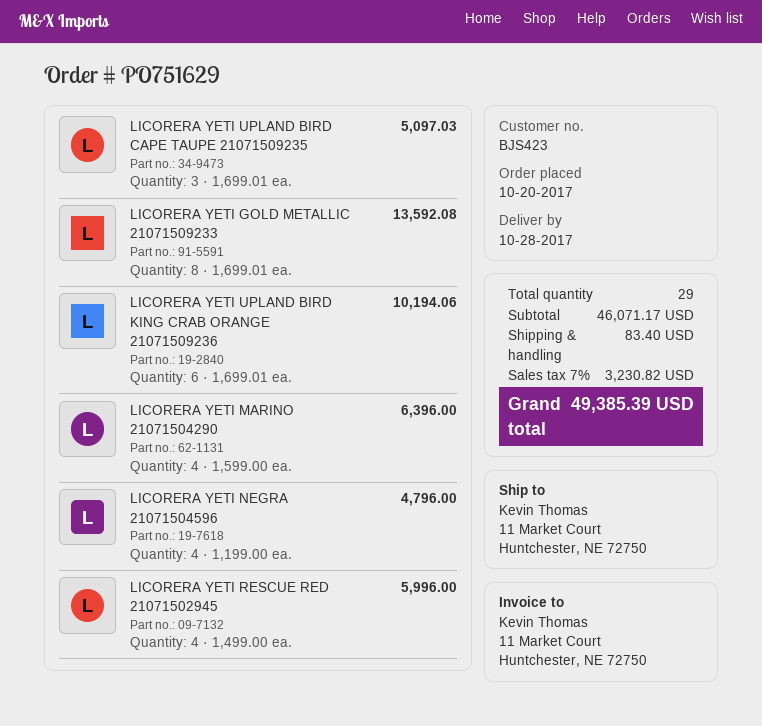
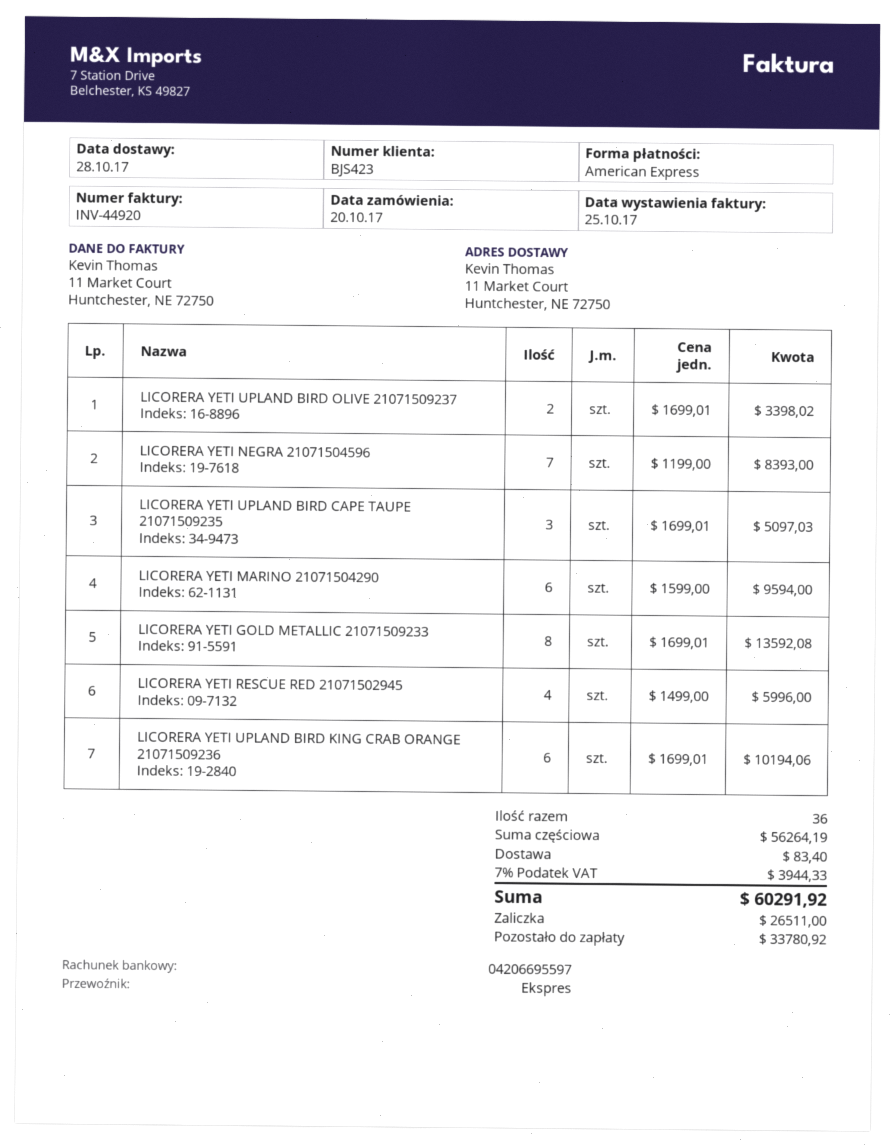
LICORERA YETI MARINO 21071504290: 4 x 1599.00 = 6396.00 -> 6 x 1599.00 = 9594.00
LICORERA YETI NEGRA 21071504596: 4 x 1199.00 = 4796.00 -> 7 x 1199.00 = 8393.00
LICORERA YETI UPLAND BIRD OLIVE 21071509237: none -> 2 x 1699.01 = 3398.02
total quantity: 29 -> 36
subtotal: 46071.17 -> 56264.19
tax: 7% = 3230.82 -> 7% = 3944.33
total: 49385.39 -> 60291.92

